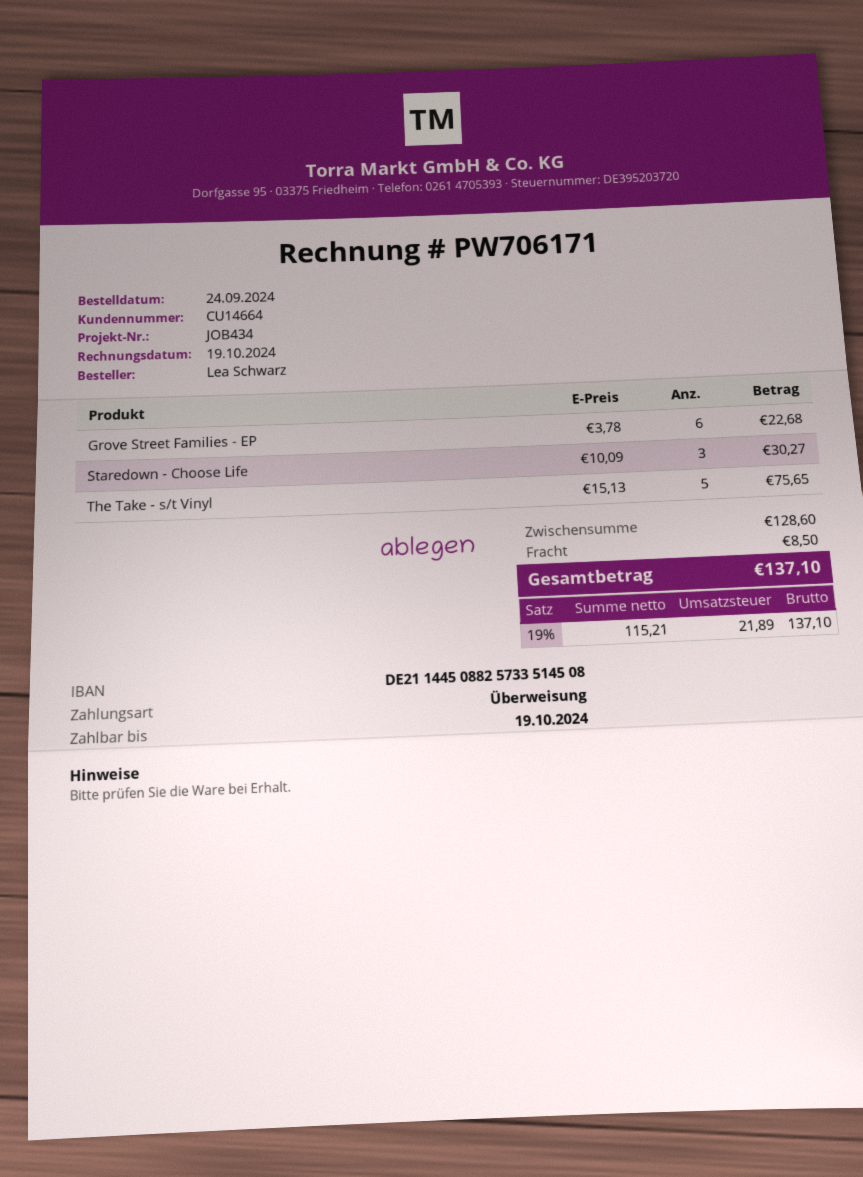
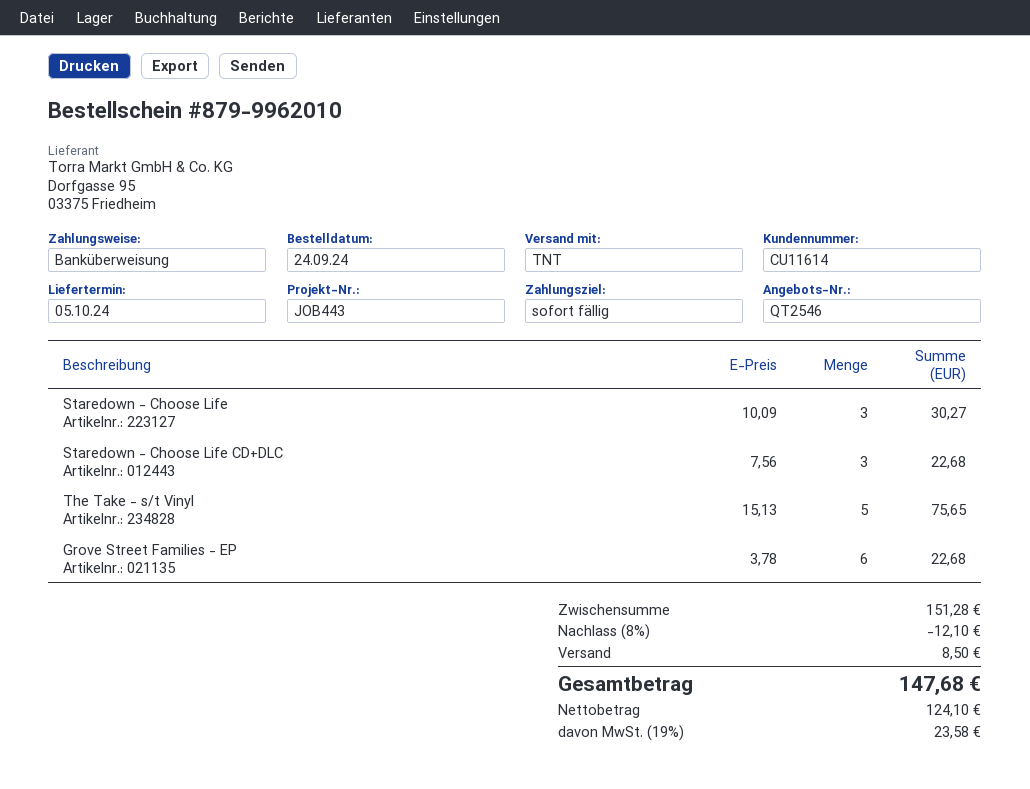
customer number: CU14664 -> CU11614
reference: JOB434 -> JOB443
Staredown - Choose Life CD+DLC: none -> 3 x 7.56 = 22.68
subtotal: 128.60 -> 151.28
discount: none -> 8% = 12.10
net: 115.21 -> 124.10
tax: 19% = 21.89 -> 19% = 23.58
total: 137.10 -> 147.68

